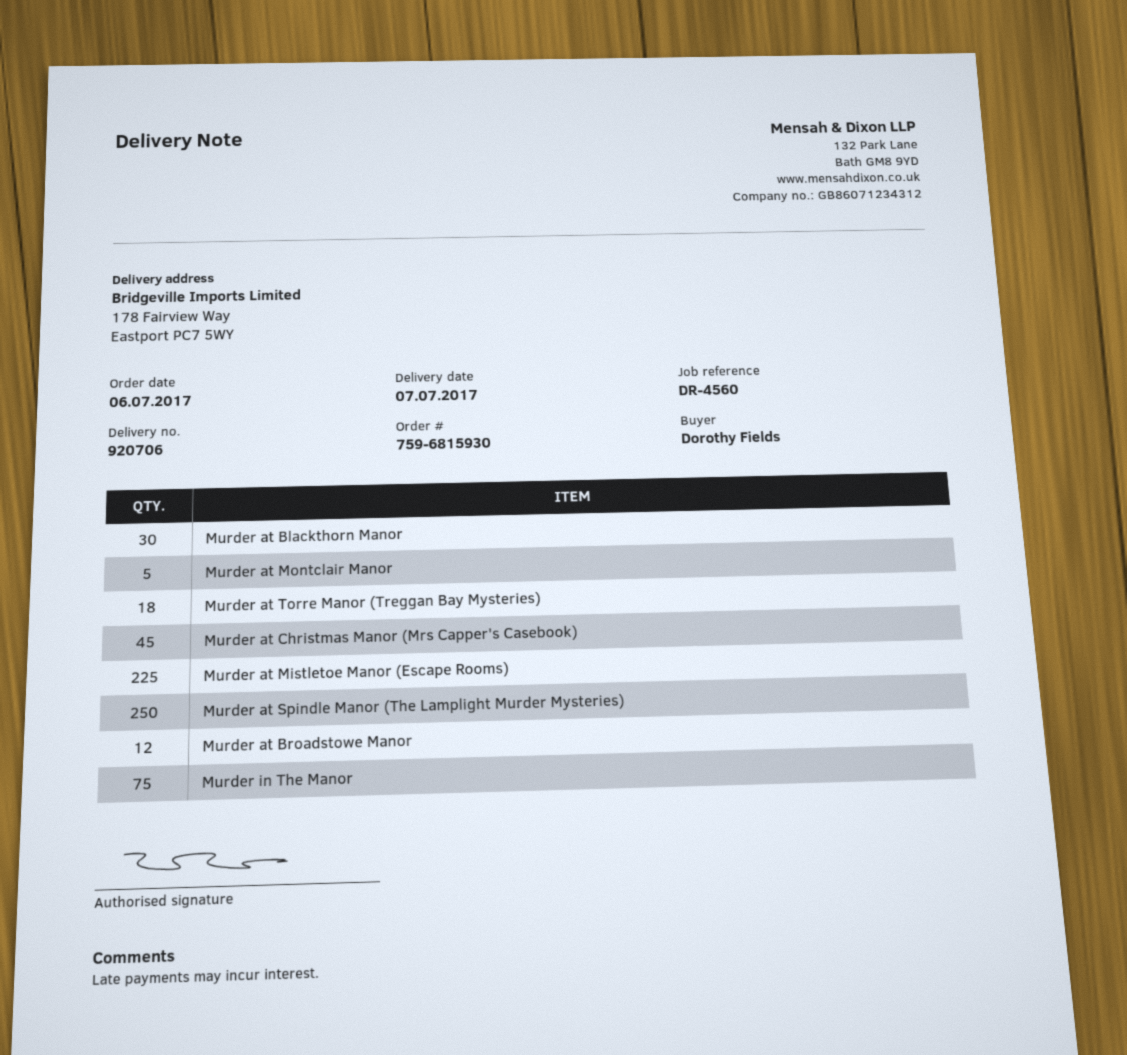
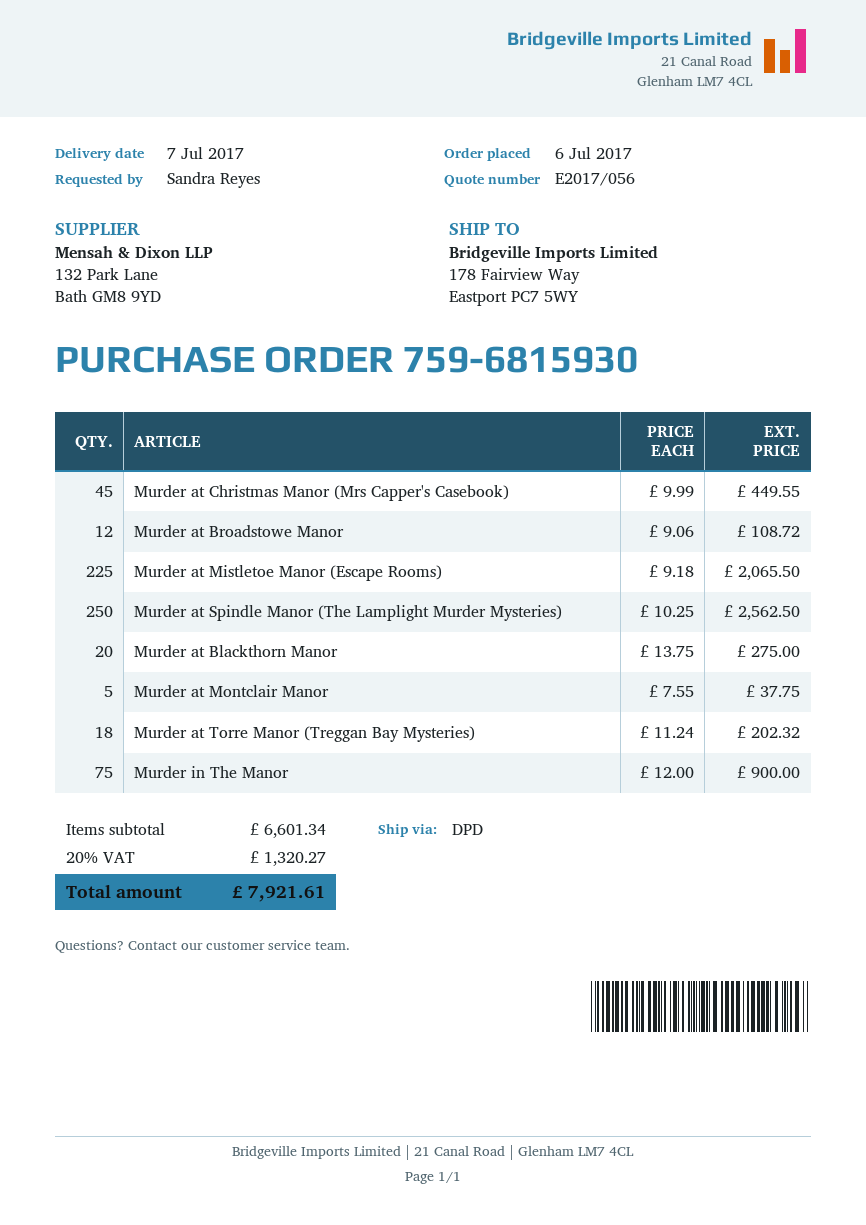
ordered by: Dorothy Fields -> Sandra Reyes
Murder at Blackthorn Manor: 30 -> 20

